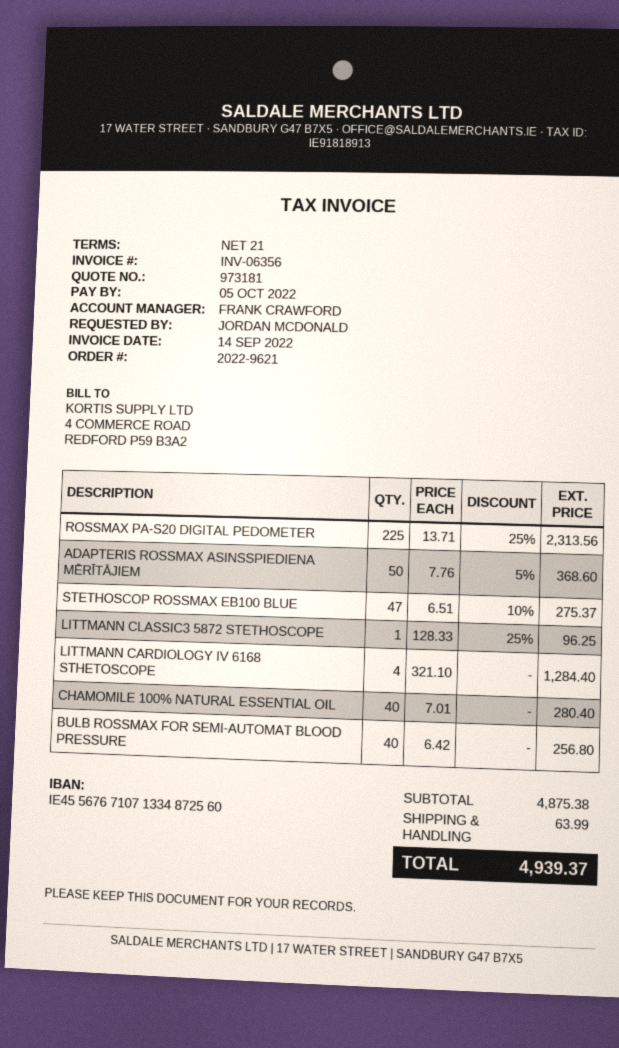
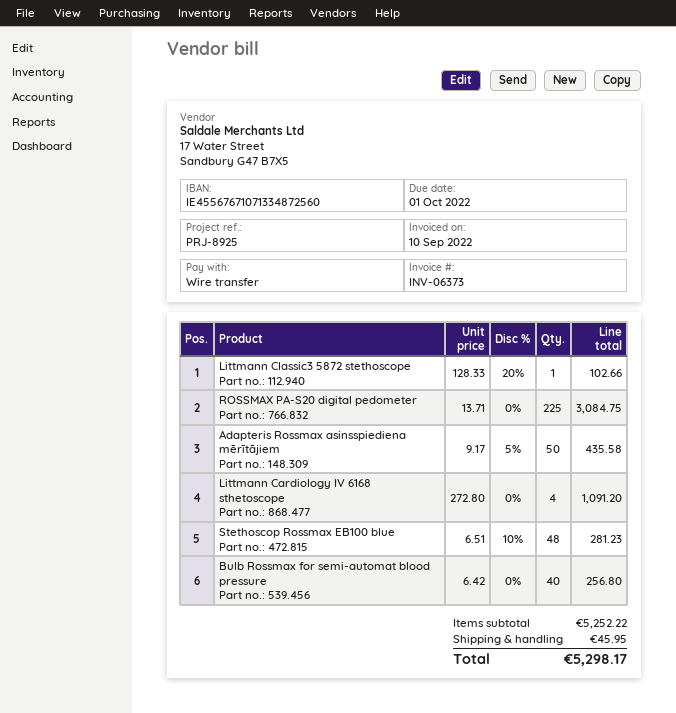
invoice number: INV-06356 -> INV-06373
invoice date: 2022-09-14 -> 2022-09-10
due date: 2022-10-05 -> 2022-10-01
ROSSMAX PA-S20 DIGITAL PEDOMETER: 225 x 13.71 - 25% = 2313.56 -> 225 x 13.71 = 3084.75
ADAPTERIS ROSSMAX ASINSSPIEDIENA MĒRĪTĀJIEM: 50 x 7.76 - 5% = 368.60 -> 50 x 9.17 - 5% = 435.58
STETHOSCOP ROSSMAX EB100 BLUE: 47 x 6.51 - 10% = 275.37 -> 48 x 6.51 - 10% = 281.23
LITTMANN CLASSIC3 5872 STETHOSCOPE: 1 x 128.33 - 25% = 96.25 -> 1 x 128.33 - 20% = 102.66
LITTMANN CARDIOLOGY IV 6168 STHETOSCOPE: 4 x 321.10 = 1284.40 -> 4 x 272.80 = 1091.20
CHAMOMILE 100% NATURAL ESSENTIAL OIL: 40 x 7.01 = 280.40 -> none
subtotal: 4875.38 -> 5252.22
shipping: 63.99 -> 45.95
total: 4939.37 -> 5298.17

